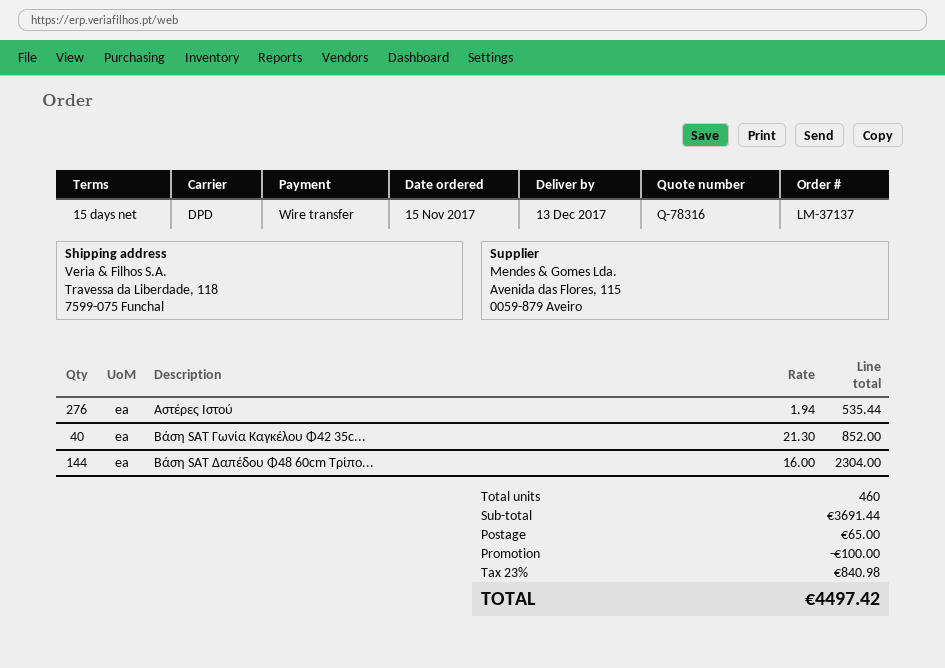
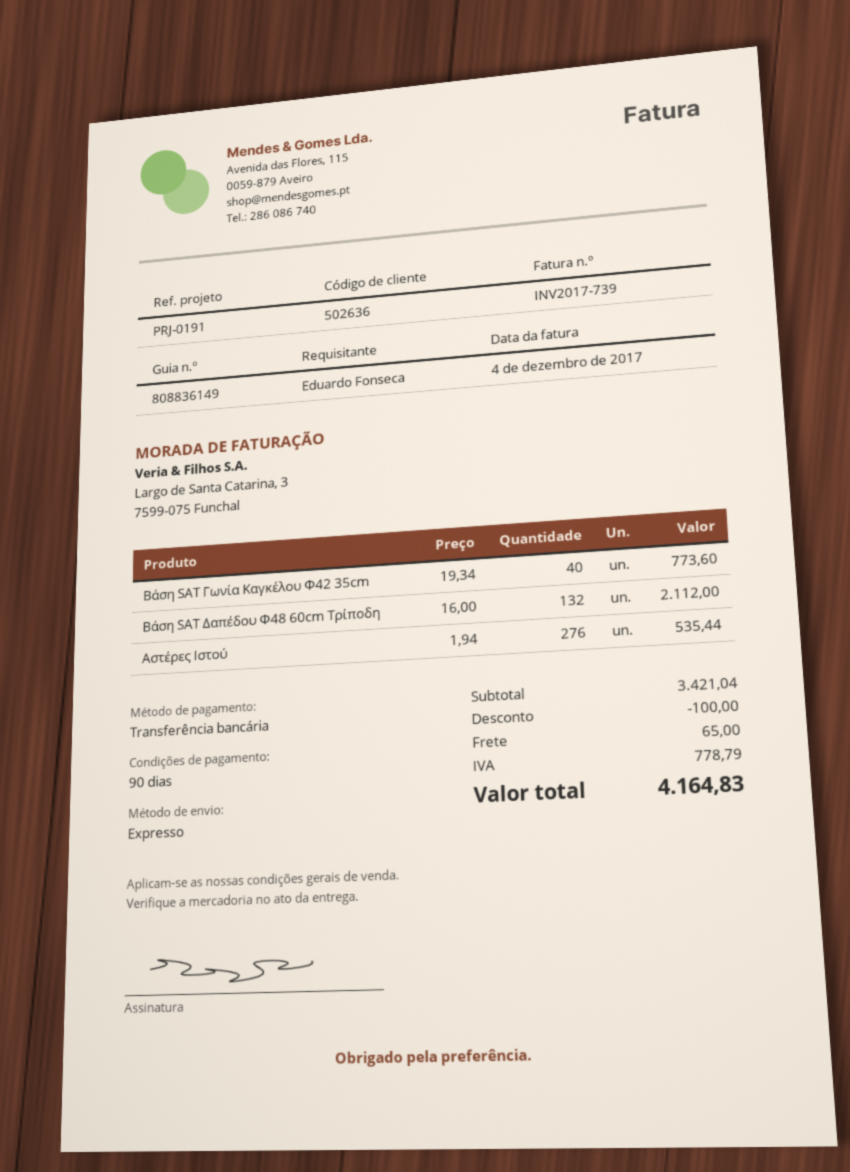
payment terms: 15 days -> 90 days
shipping method: DPD -> express
Βάση SAT Γωνία Καγκέλου Φ42 35c...: 40 x 21.30 = 852.00 -> 40 x 19.34 = 773.60
Βάση SAT Δαπέδου Φ48 60cm Τρίπο...: 144 x 16.00 = 2304.00 -> 132 x 16.00 = 2112.00
subtotal: 3691.44 -> 3421.04
tax: 840.98 -> 778.79
total: 4497.42 -> 4164.83

